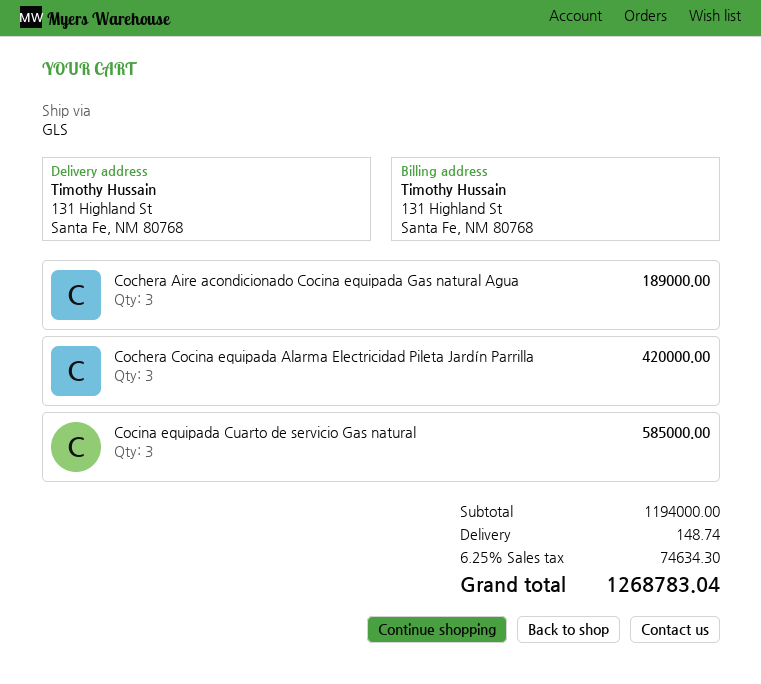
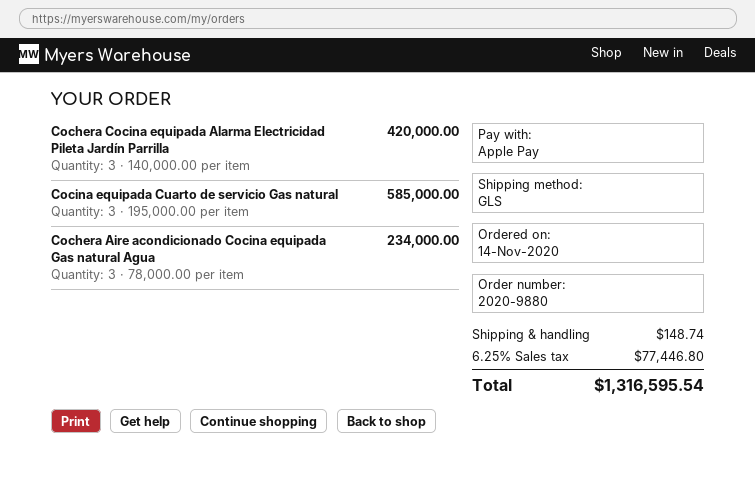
Cochera Aire acondicionado Cocina equipada Gas natural Agua: 3 for 189000.00 -> 3 for 234000.00
tax: 6.25% = 74634.30 -> 6.25% = 77446.80
total: 1268783.04 -> 1316595.54

